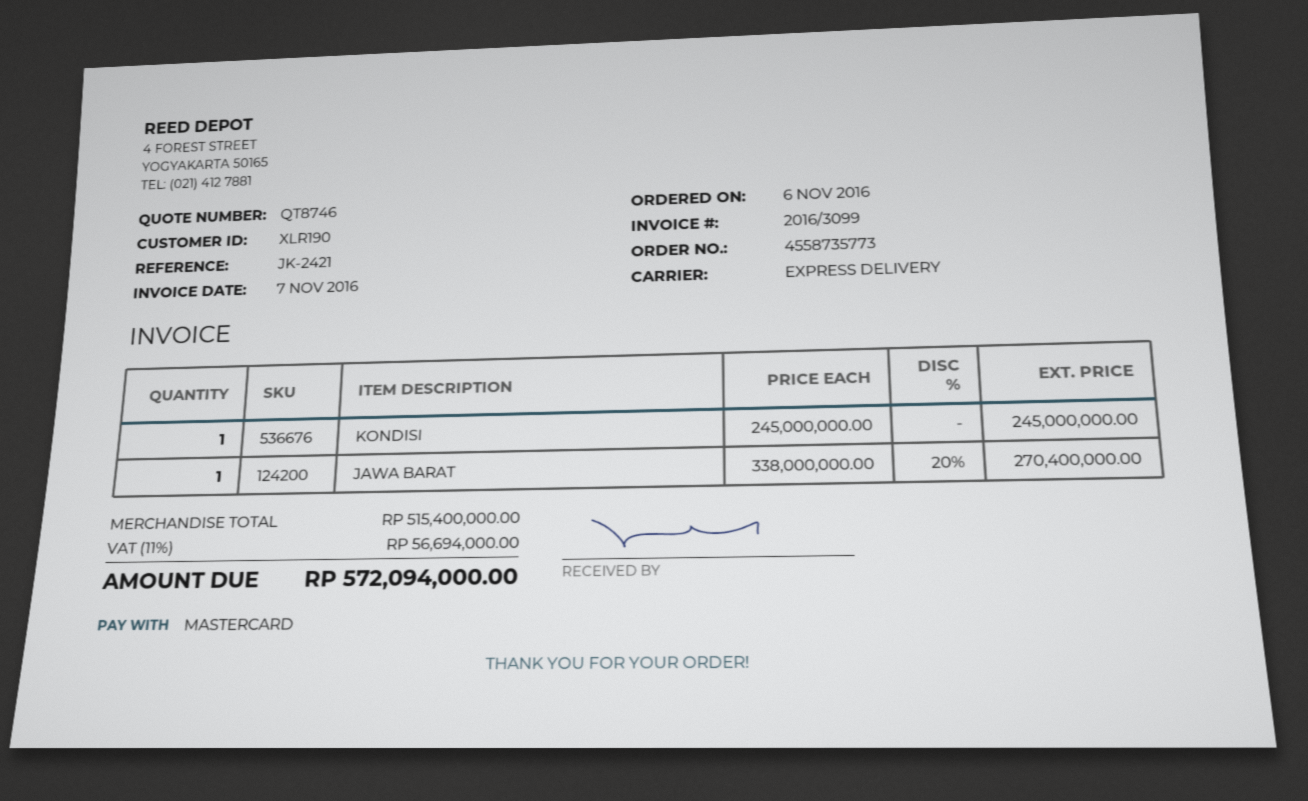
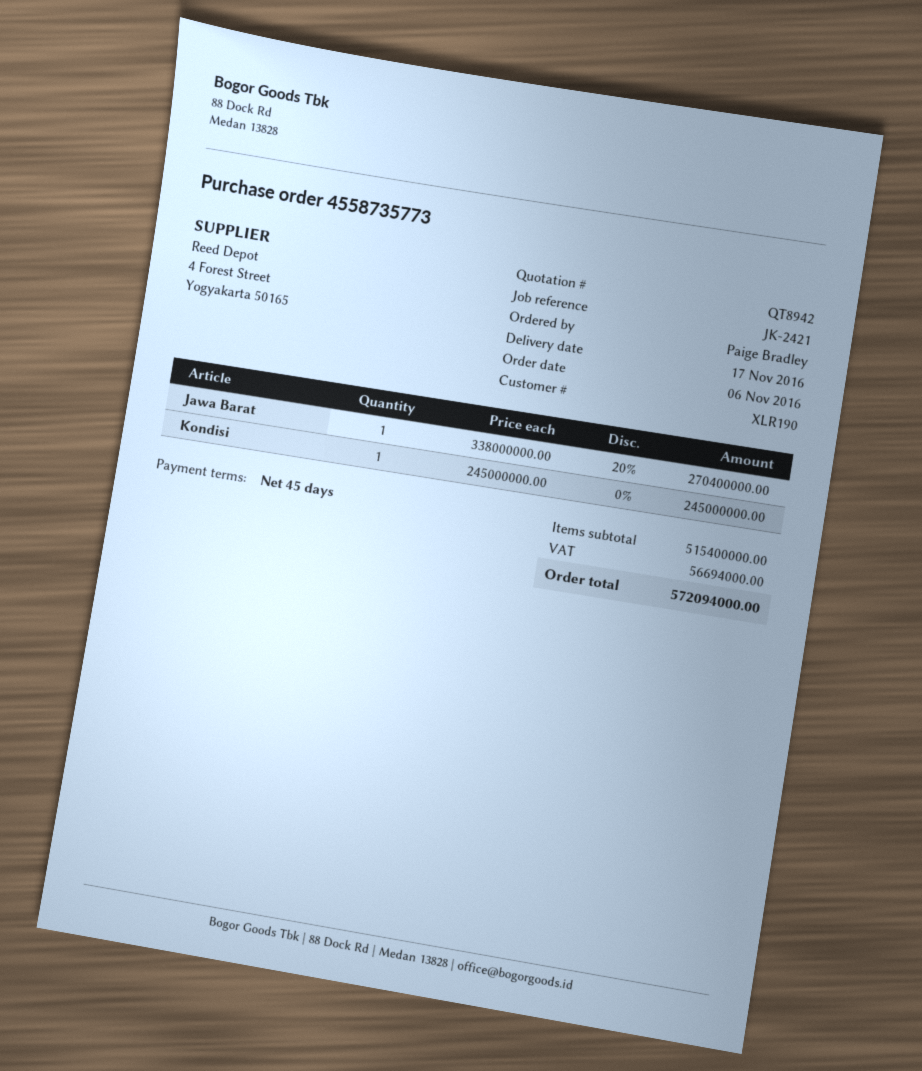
quote number: QT8746 -> QT8942

